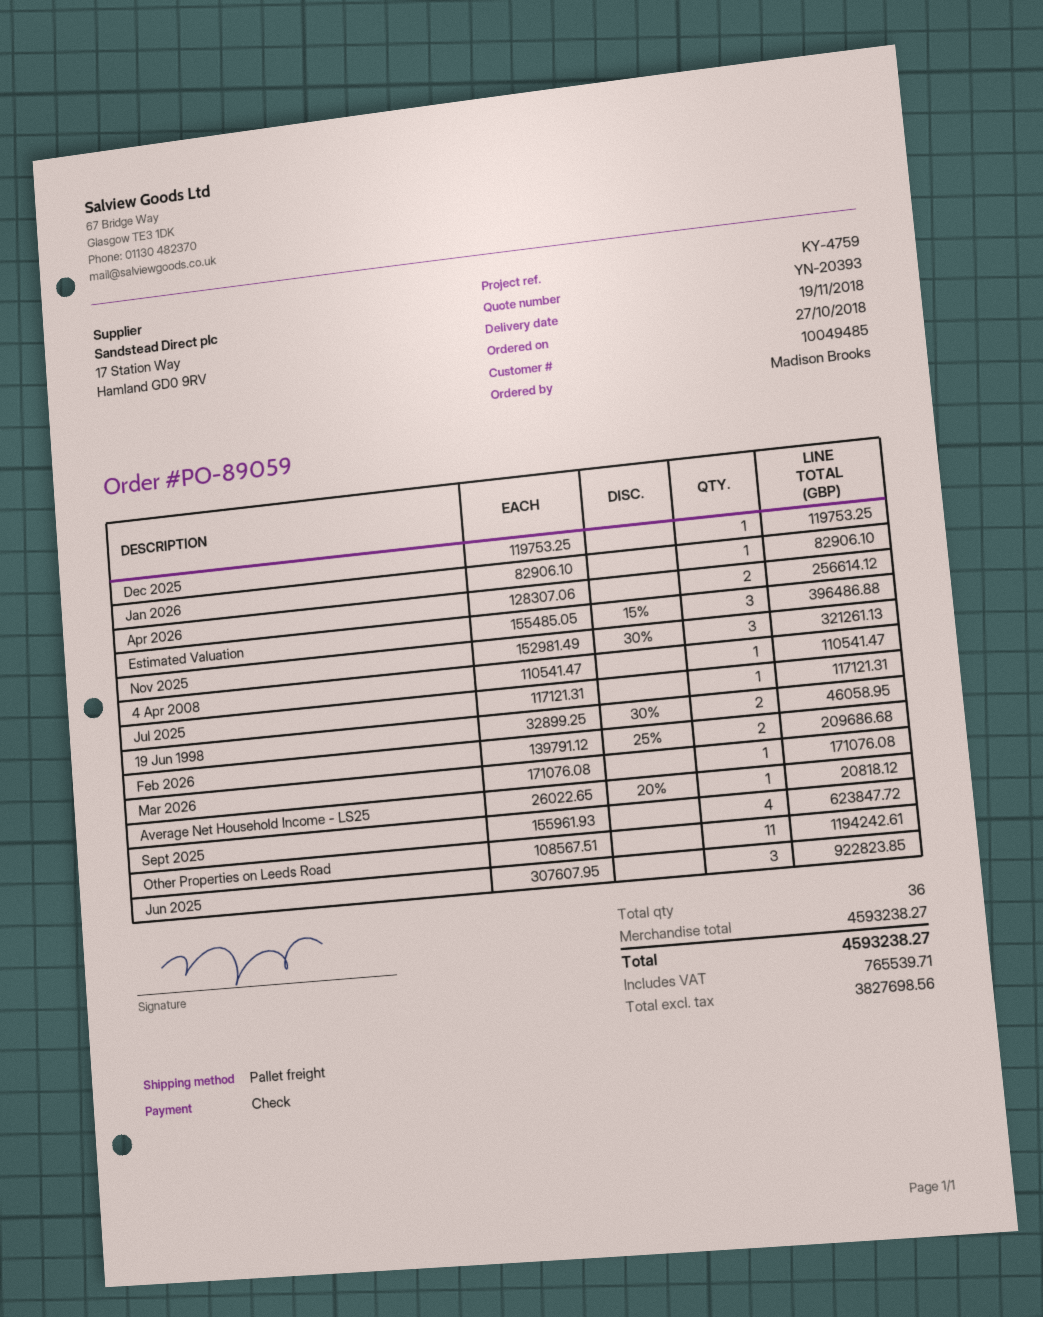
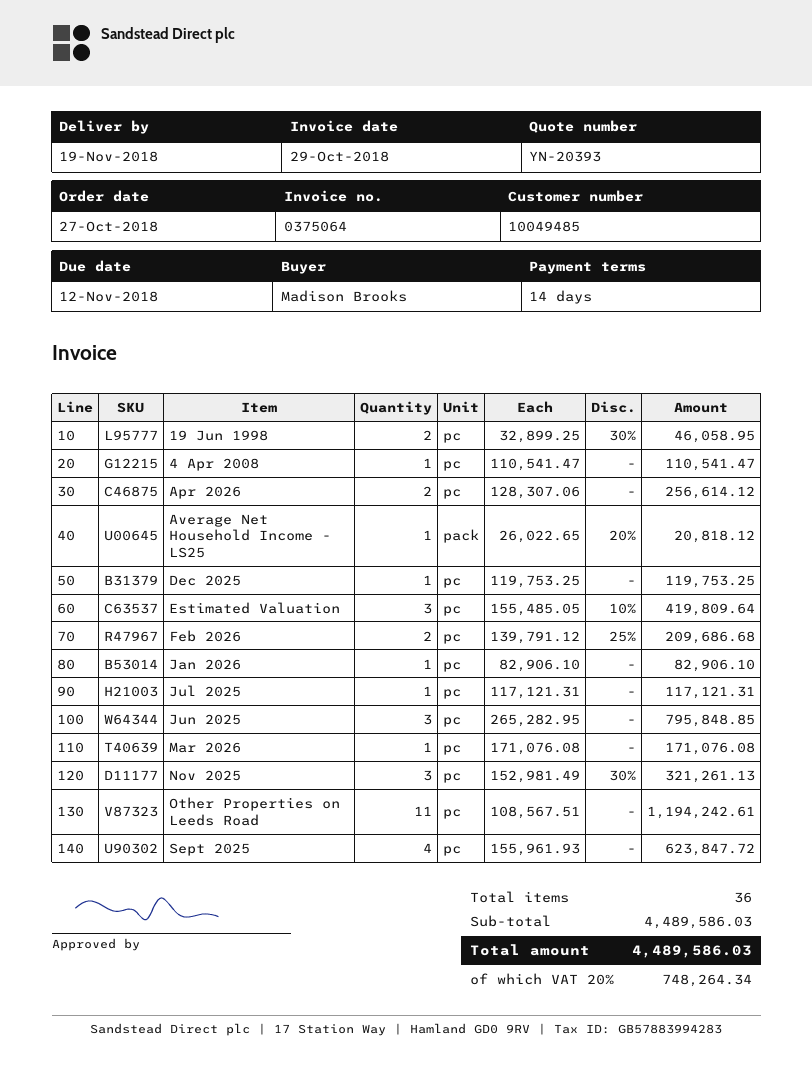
Estimated Valuation: 3 x 155485.05 - 15% = 396486.88 -> 3 x 155485.05 - 10% = 419809.64
Jun 2025: 3 x 307607.95 = 922823.85 -> 3 x 265282.95 = 795848.85
subtotal: 4593238.27 -> 4489586.03
tax: 765539.71 -> 748264.34
total: 4593238.27 -> 4489586.03

